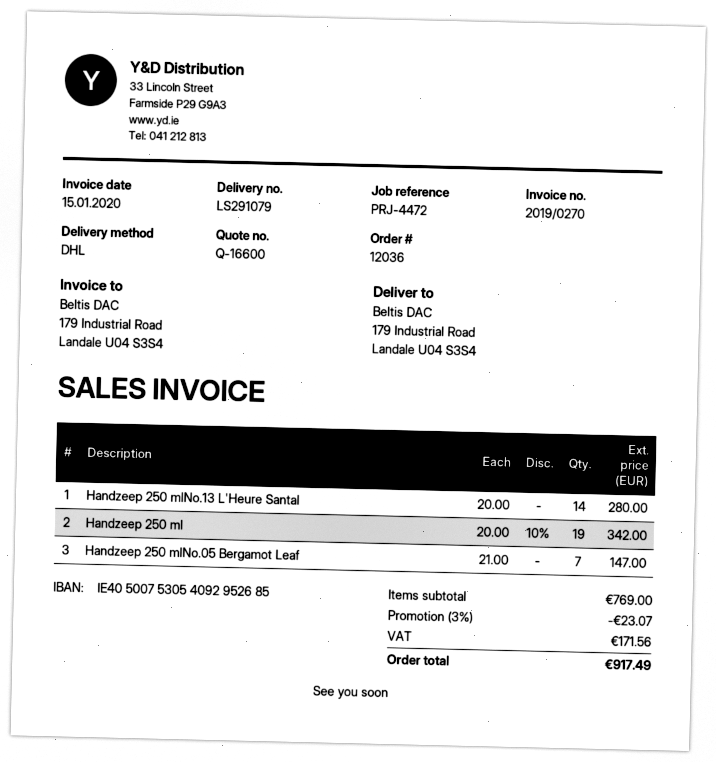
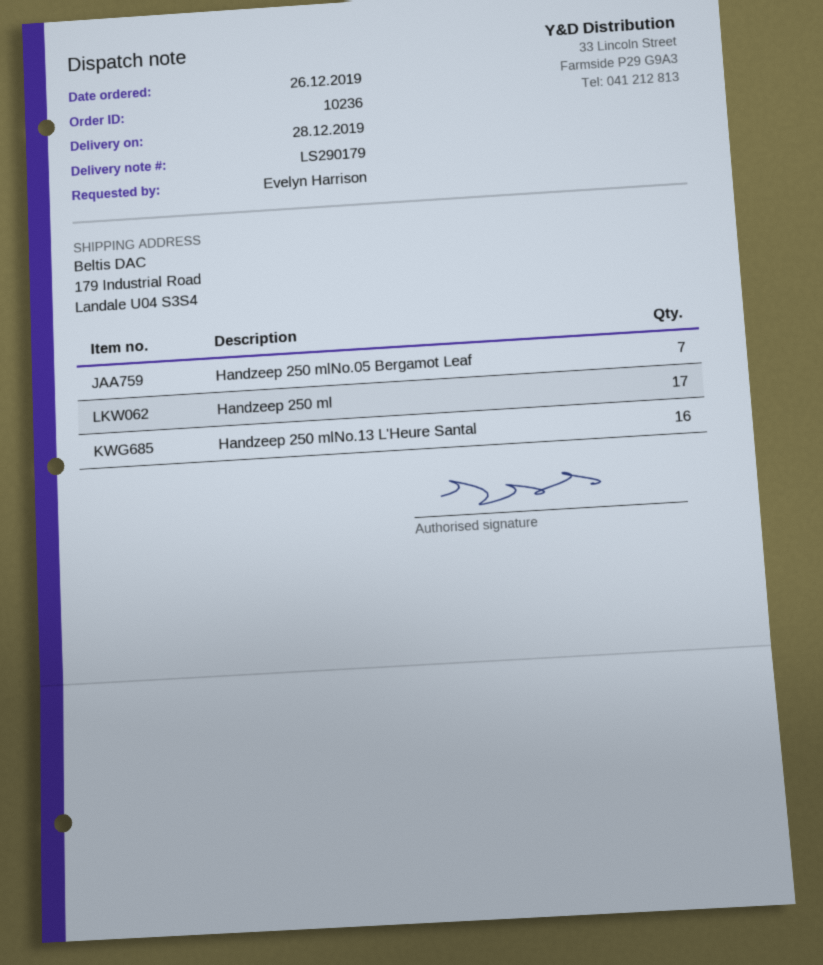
order number: 12036 -> 10236
delivery note number: LS291079 -> LS290179
Handzeep 250 mlNo.13 L'Heure Santal: 14 -> 16
Handzeep 250 ml: 19 -> 17

